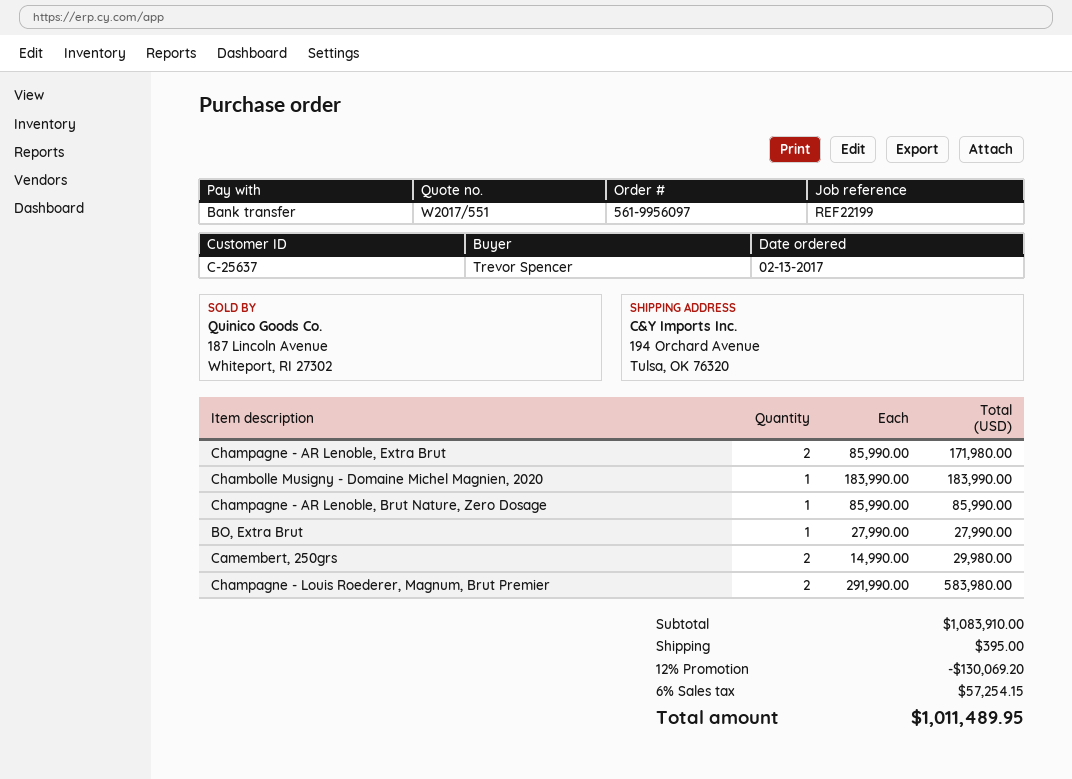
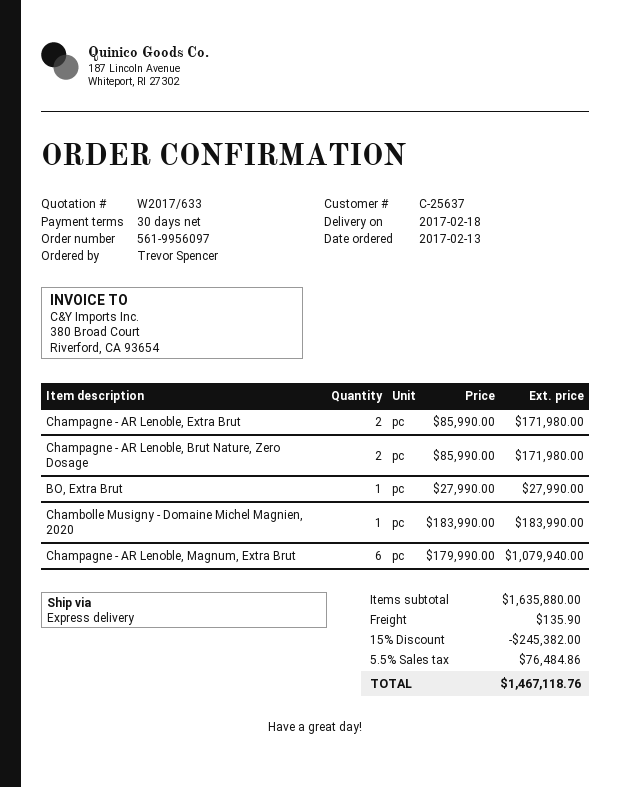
quote number: W2017/551 -> W2017/633
Champagne - AR Lenoble, Brut Nature, Zero Dosage: 1 x 85990.00 = 85990.00 -> 2 x 85990.00 = 171980.00
Camembert, 250grs: 2 x 14990.00 = 29980.00 -> none
Champagne - Louis Roederer, Magnum, Brut Premier: 2 x 291990.00 = 583980.00 -> none
Champagne - AR Lenoble, Magnum, Extra Brut: none -> 6 x 179990.00 = 1079940.00
subtotal: 1083910.00 -> 1635880.00
discount: 12% = 130069.20 -> 15% = 245382.00
shipping: 395.00 -> 135.90
tax: 6% = 57254.15 -> 5.5% = 76484.86
total: 1011489.95 -> 1467118.76

